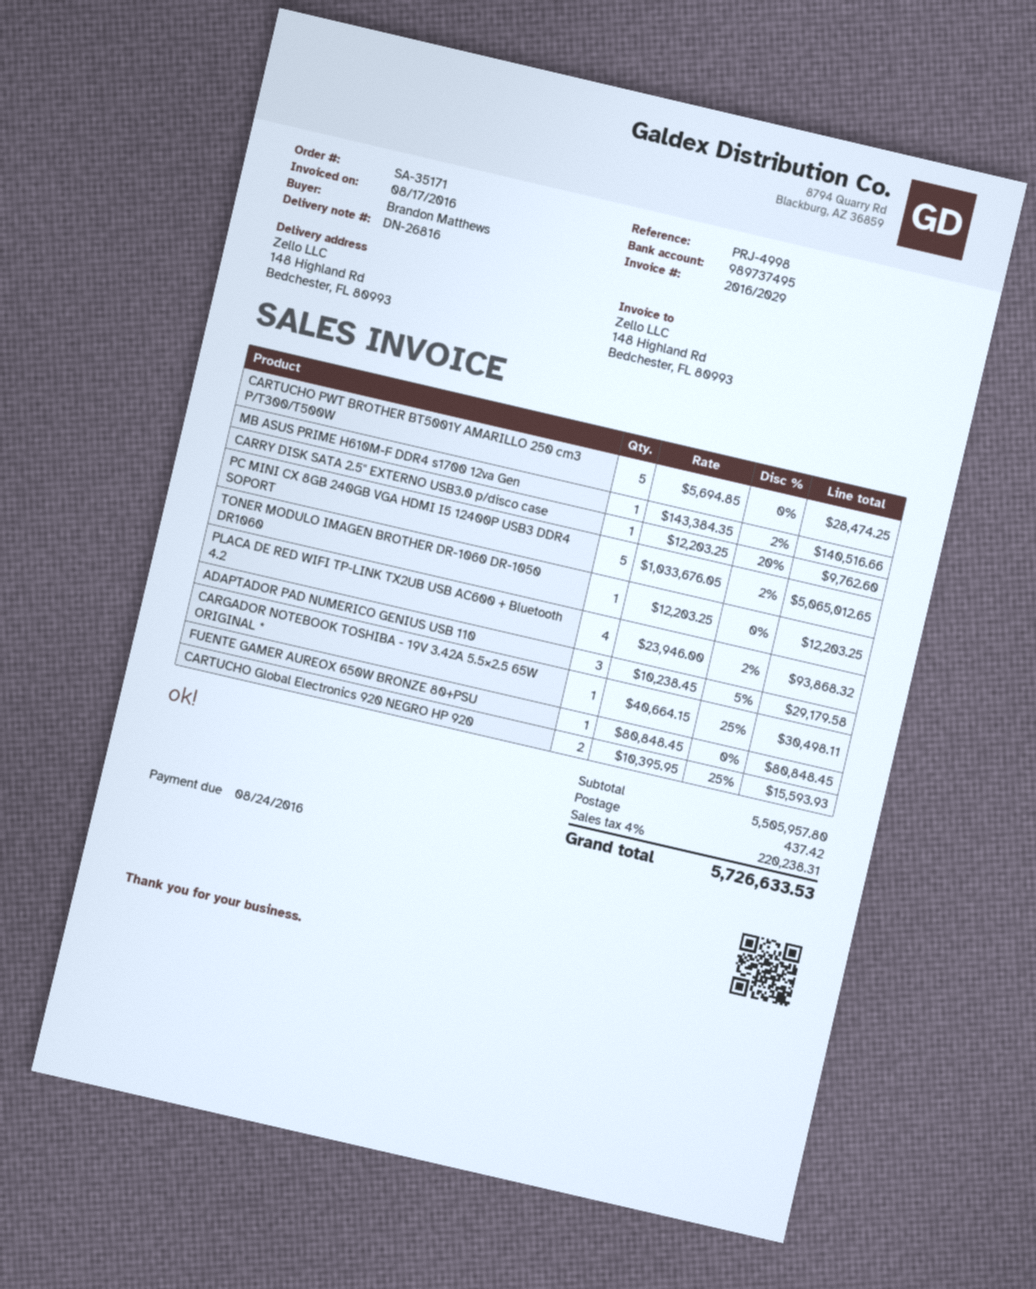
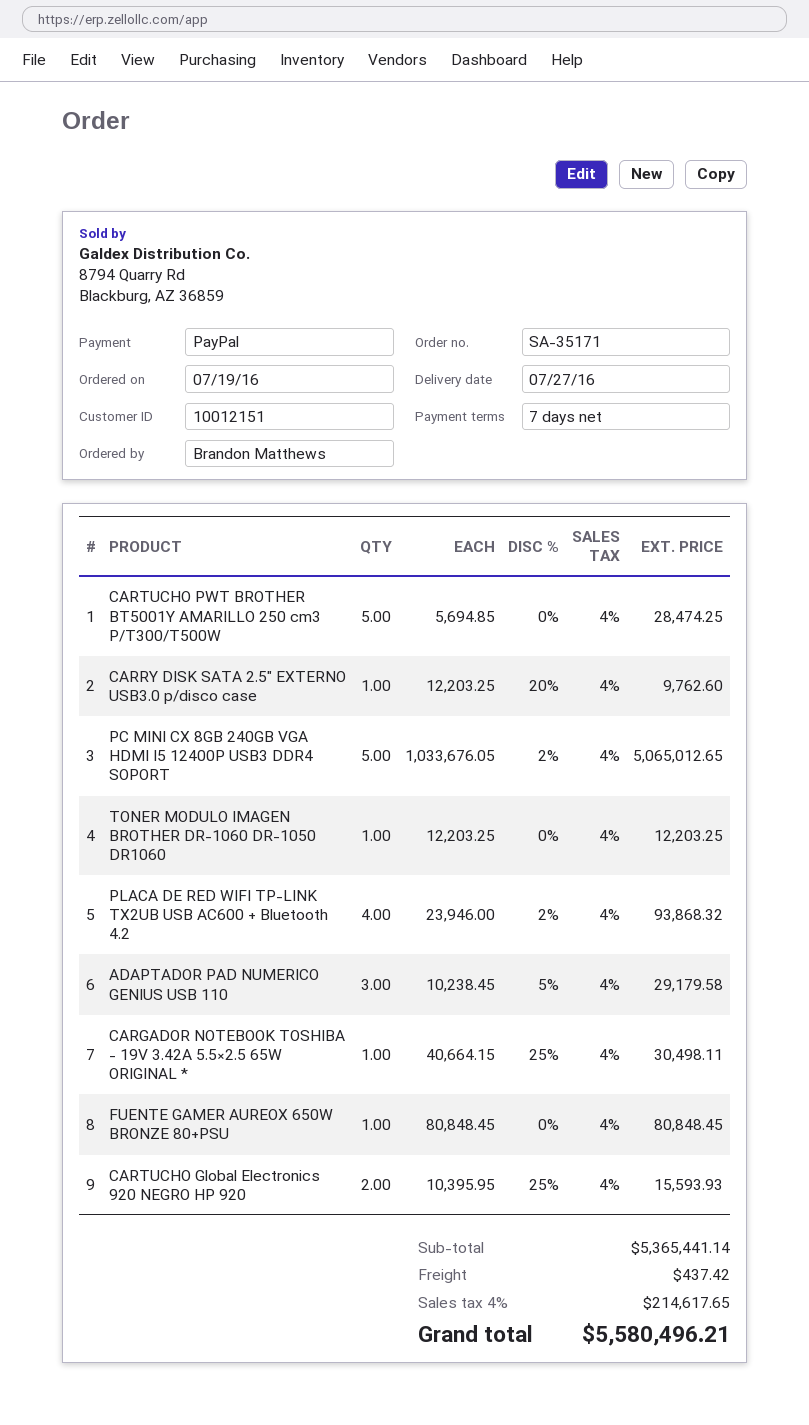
MB ASUS PRIME H610M-F DDR4 s1700 12va Gen: 1 x 143384.35 - 2% = 140516.66 -> none
subtotal: 5505957.80 -> 5365441.14
tax: 4% = 220238.31 -> 4% = 214617.65
total: 5726633.53 -> 5580496.21

